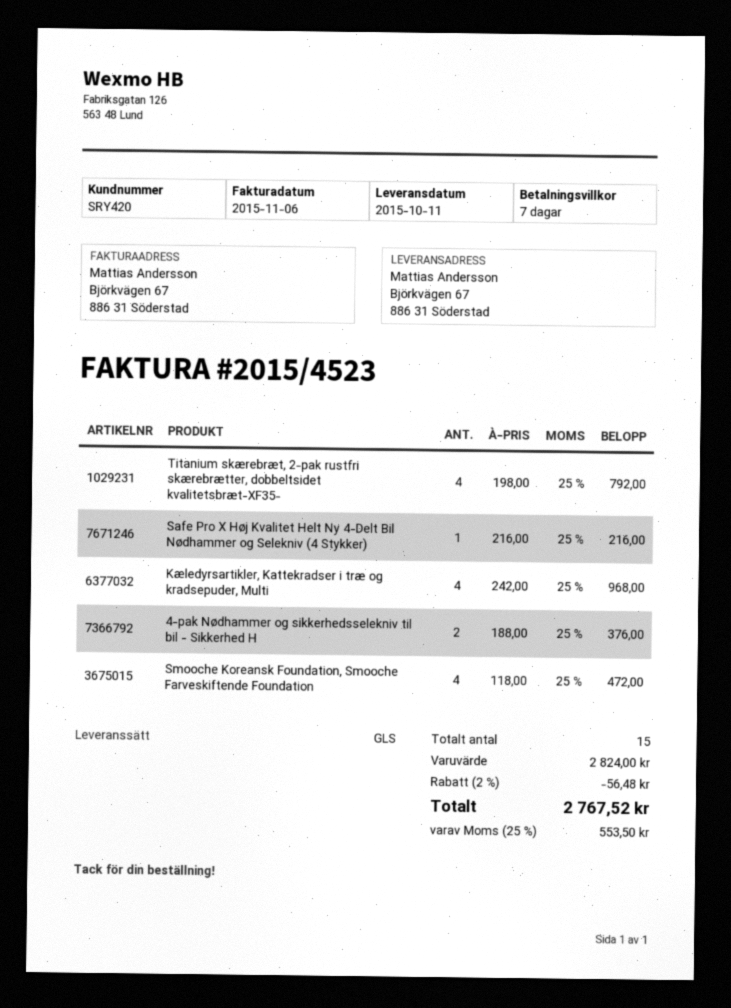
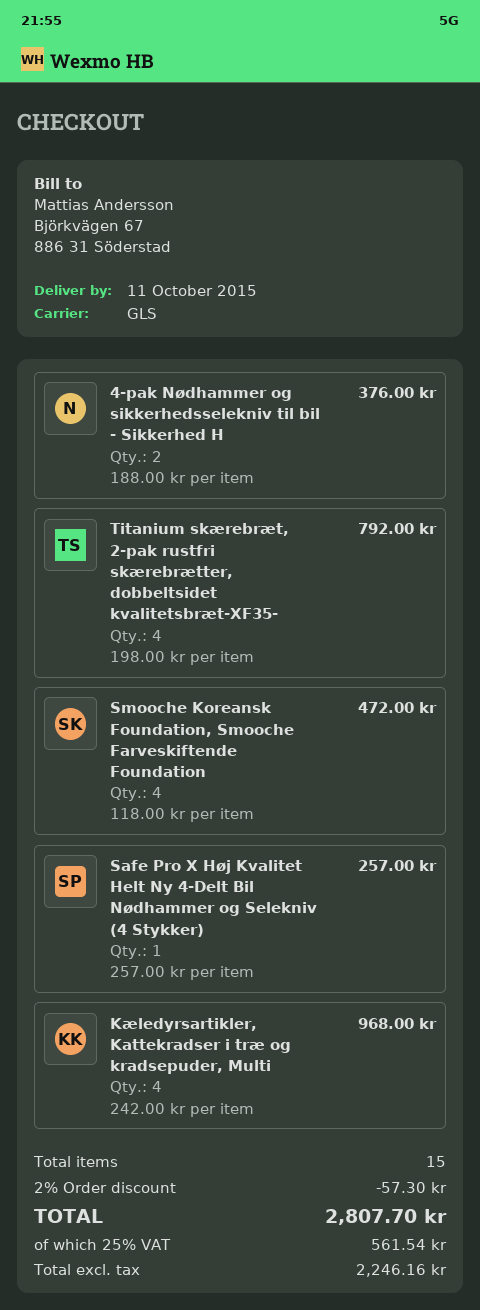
Safe Pro X Høj Kvalitet Helt Ny 4-Delt Bil Nødhammer og Selekniv (4 Stykker): 1 x 216.00 = 216.00 -> 1 x 257.00 = 257.00
discount: 2% = 56.48 -> 2% = 57.30
tax: 25% = 553.50 -> 25% = 561.54
total: 2767.52 -> 2807.70

